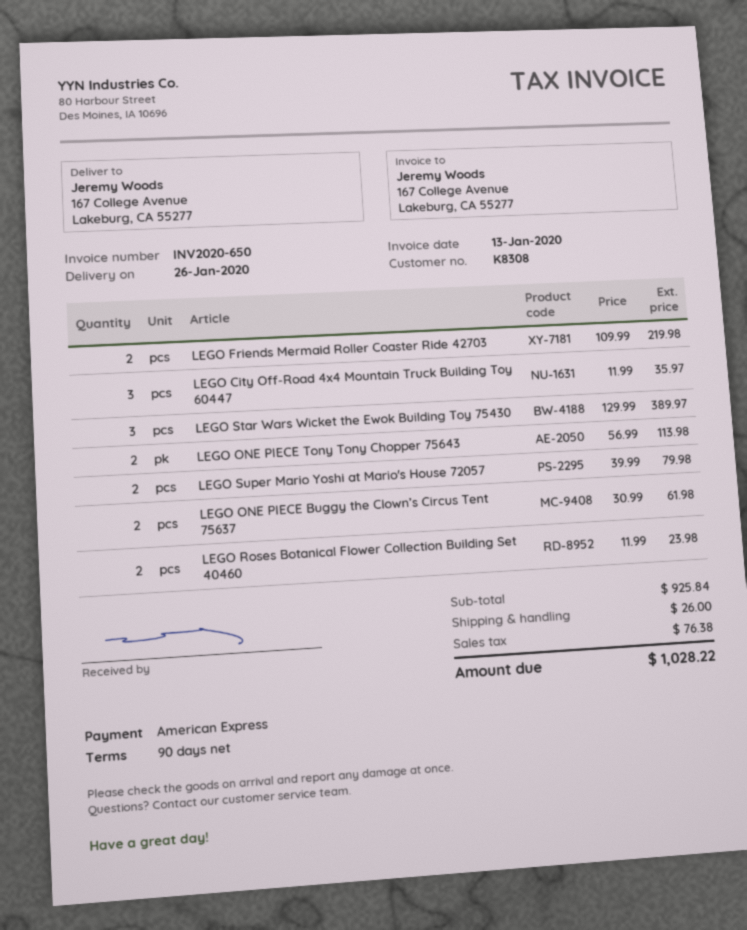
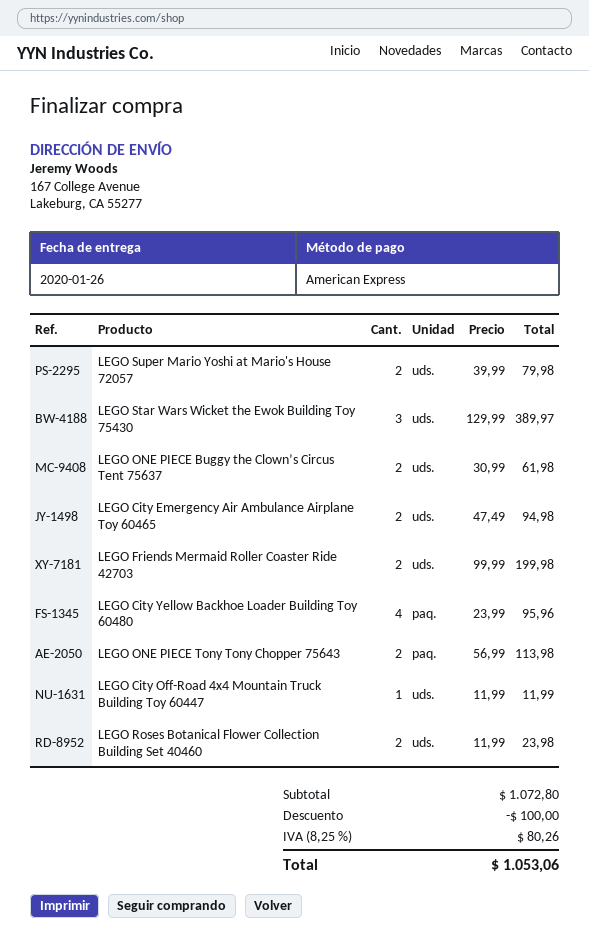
LEGO Friends Mermaid Roller Coaster Ride 42703: 2 x 109.99 = 219.98 -> 2 x 99.99 = 199.98
LEGO City Off-Road 4x4 Mountain Truck Building Toy 60447: 3 x 11.99 = 35.97 -> 1 x 11.99 = 11.99
LEGO City Emergency Air Ambulance Airplane Toy 60465: none -> 2 x 47.49 = 94.98
LEGO City Yellow Backhoe Loader Building Toy 60480: none -> 4 x 23.99 = 95.96
subtotal: 925.84 -> 1072.80
discount: none -> 100.00
shipping: 26.00 -> none
tax: 76.38 -> 80.26
total: 1028.22 -> 1053.06

